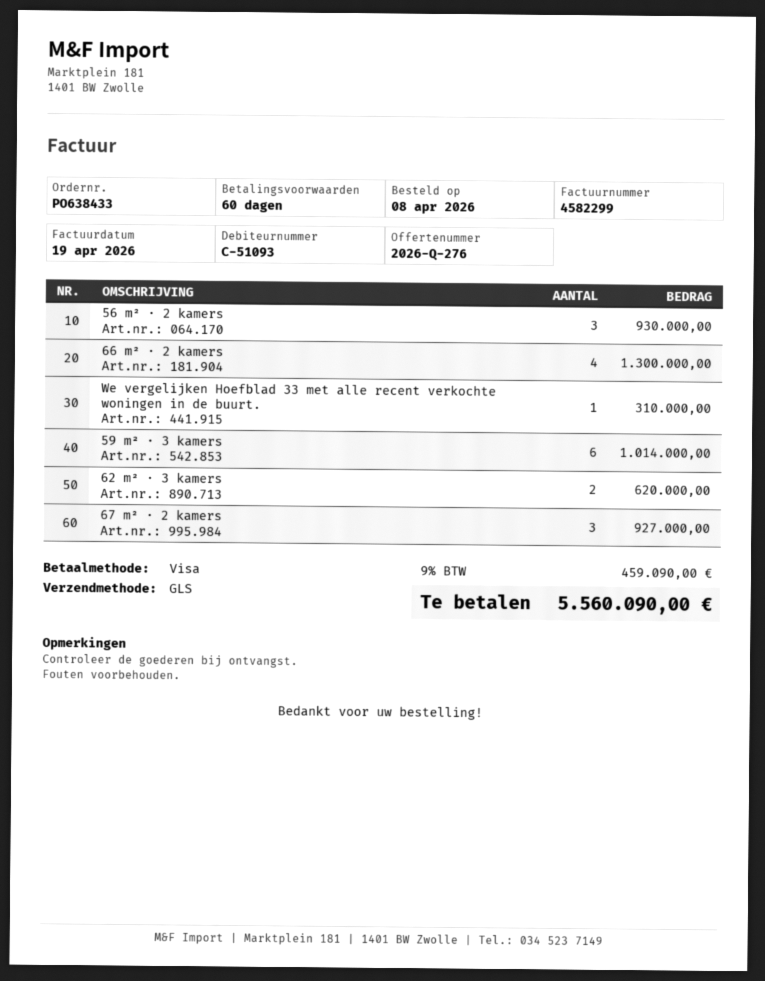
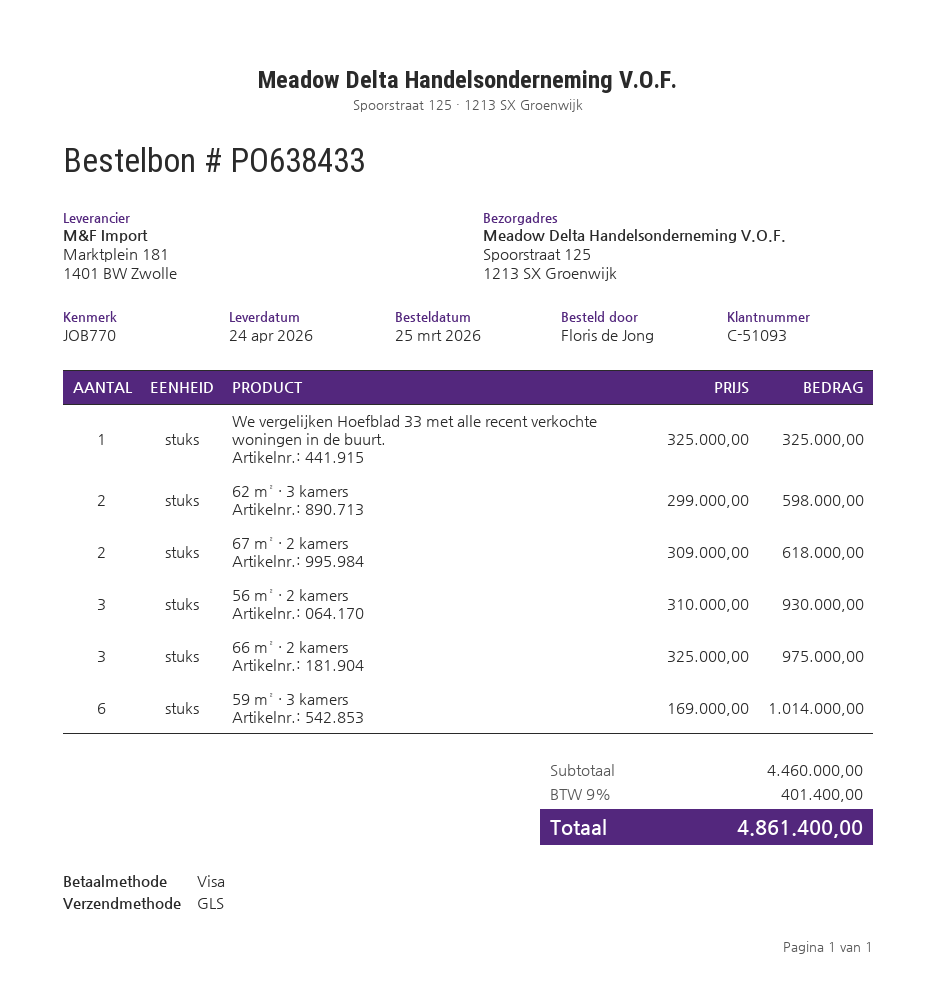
order date: 2026-04-08 -> 2026-03-25
66 m² · 2 kamers: 4 for 1300000.00 -> 3 for 975000.00
We vergelijken Hoefblad 33 met alle recent verkochte woningen in de buurt.: 1 for 310000.00 -> 1 for 325000.00
62 m² · 3 kamers: 2 for 620000.00 -> 2 for 598000.00
67 m² · 2 kamers: 3 for 927000.00 -> 2 for 618000.00
tax: 9% = 459090.00 -> 9% = 401400.00
total: 5560090.00 -> 4861400.00

